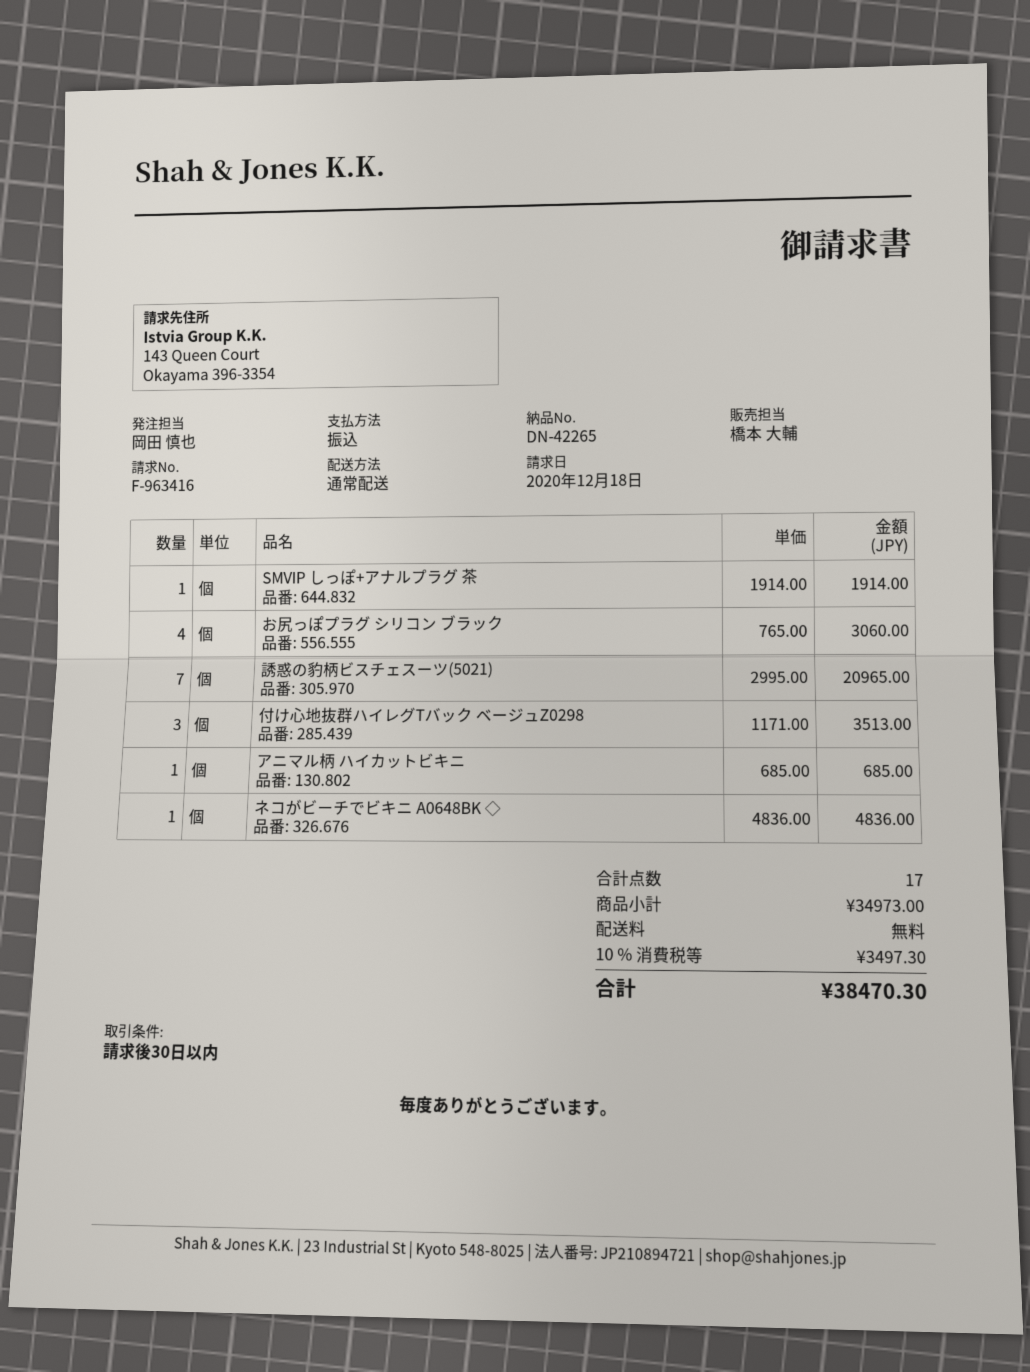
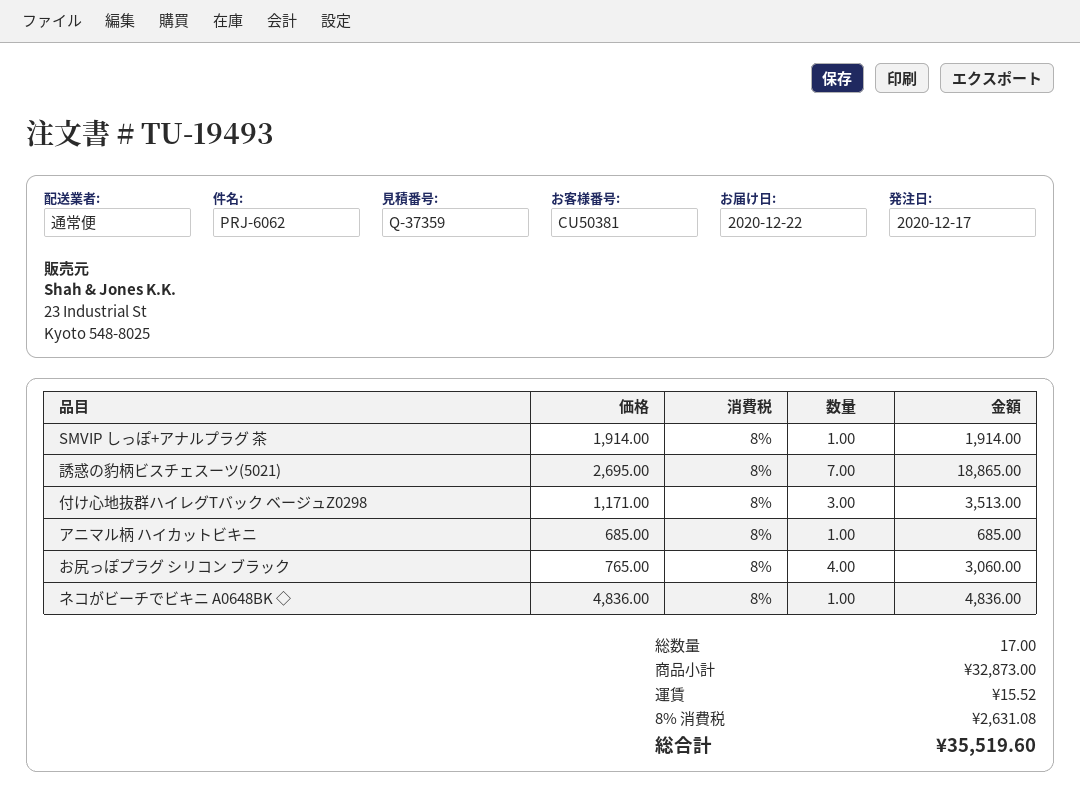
誘惑の豹柄ビスチェスーツ(5021): 7 x 2995.00 = 20965.00 -> 7 x 2695.00 = 18865.00
subtotal: 34973.00 -> 32873.00
shipping: 0.00 -> 15.52
tax: 10% = 3497.30 -> 8% = 2631.08
total: 38470.30 -> 35519.60

